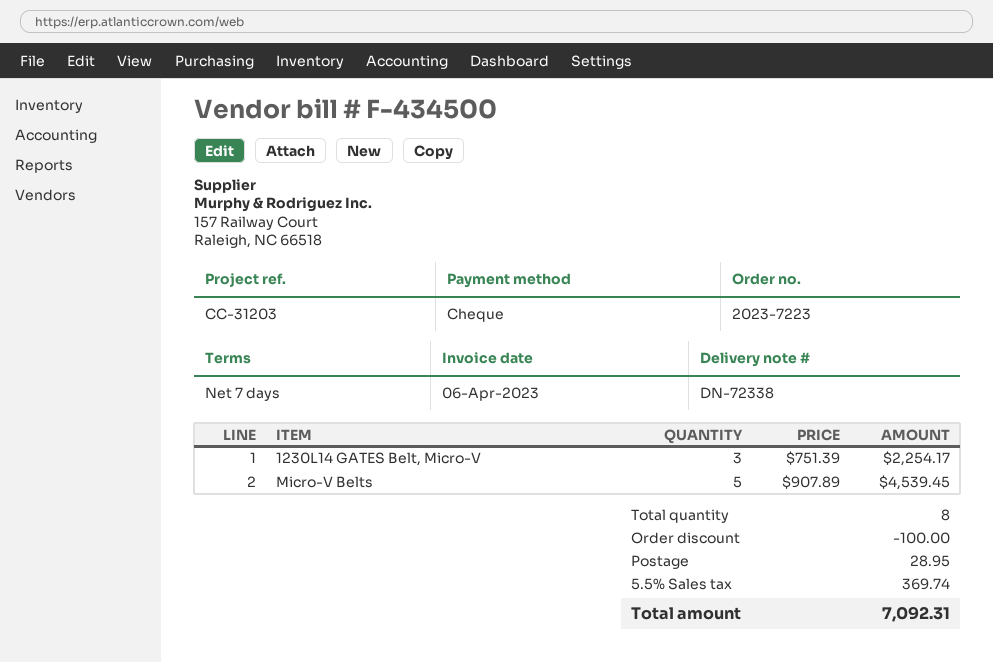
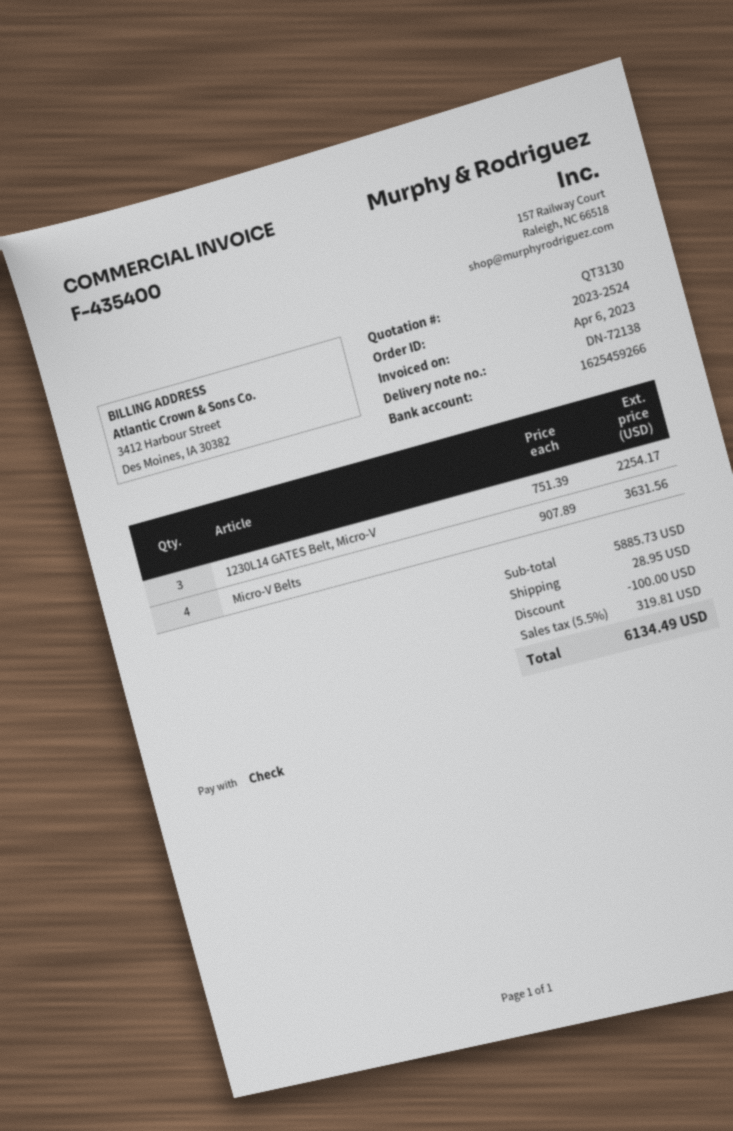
order number: 2023-7223 -> 2023-2524
delivery note number: DN-72338 -> DN-72138
invoice number: F-434500 -> F-435400
Micro-V Belts: 5 x 907.89 = 4539.45 -> 4 x 907.89 = 3631.56
tax: 5.5% = 369.74 -> 5.5% = 319.81
total: 7092.31 -> 6134.49

